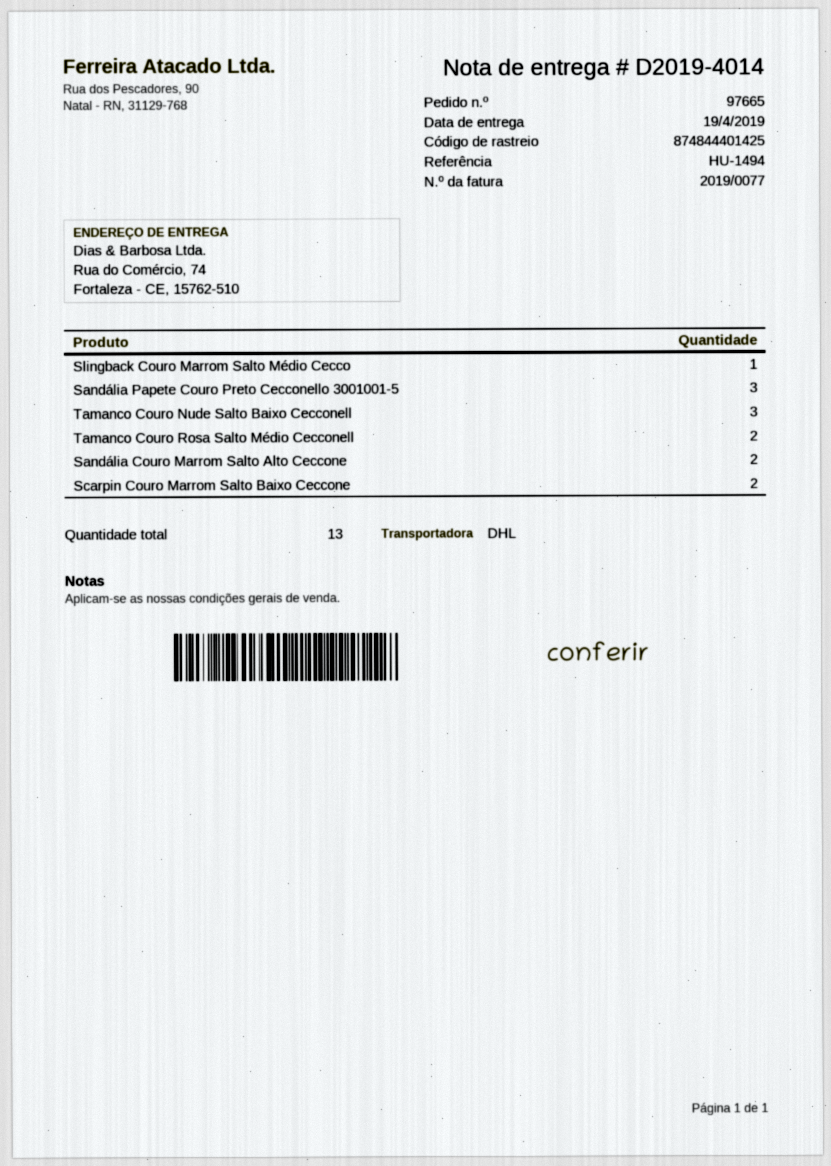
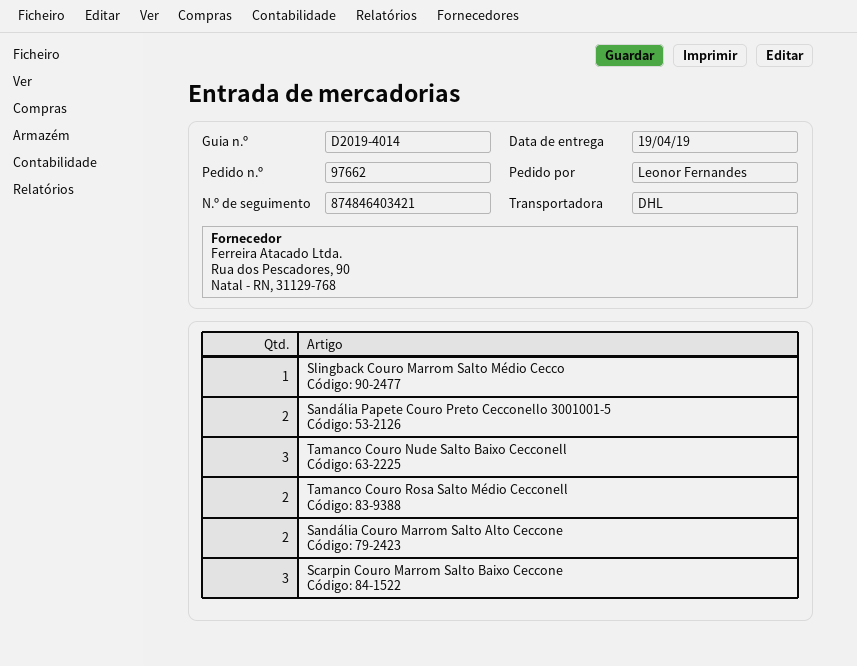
order number: 97665 -> 97662
tracking number: 874844401425 -> 874846403421
Sandália Papete Couro Preto Cecconello 3001001-5: 3 -> 2
Scarpin Couro Marrom Salto Baixo Ceccone: 2 -> 3

